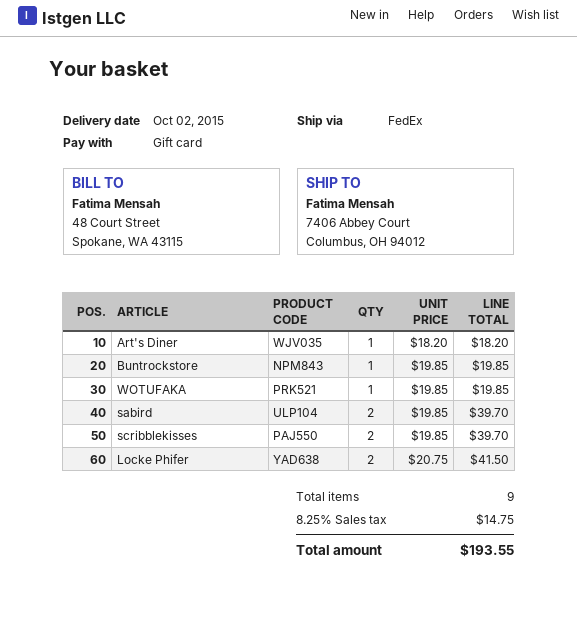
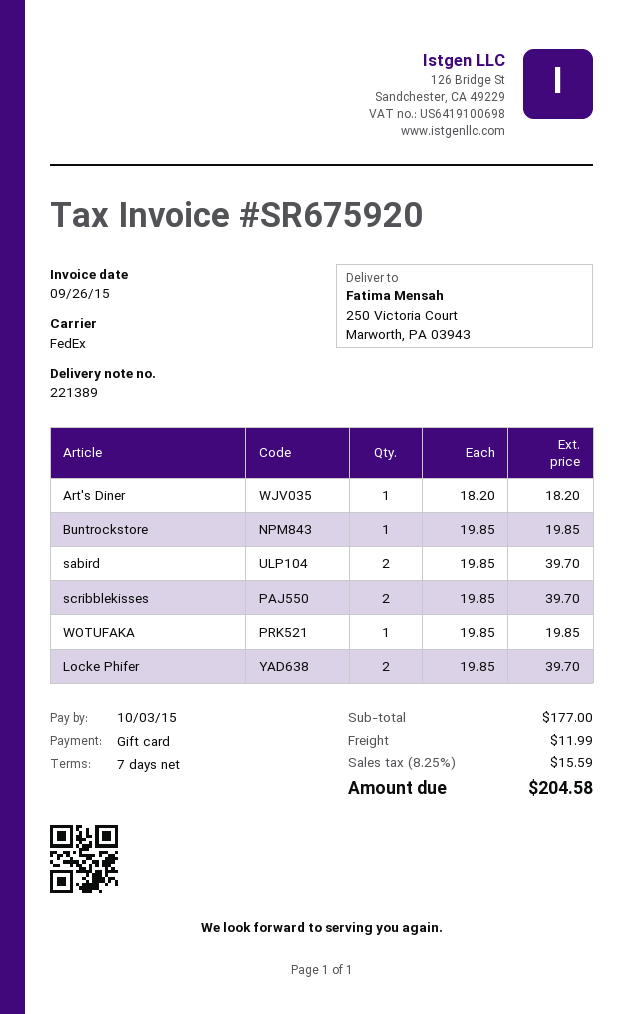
ship to: 7406 Abbey Court, Columbus, OH 94012 -> 250 Victoria Court, Marworth, PA 03943
Locke Phifer: 2 x 20.75 = 41.50 -> 2 x 19.85 = 39.70
shipping: none -> 11.99
tax: 8.25% = 14.75 -> 8.25% = 15.59
total: 193.55 -> 204.58

